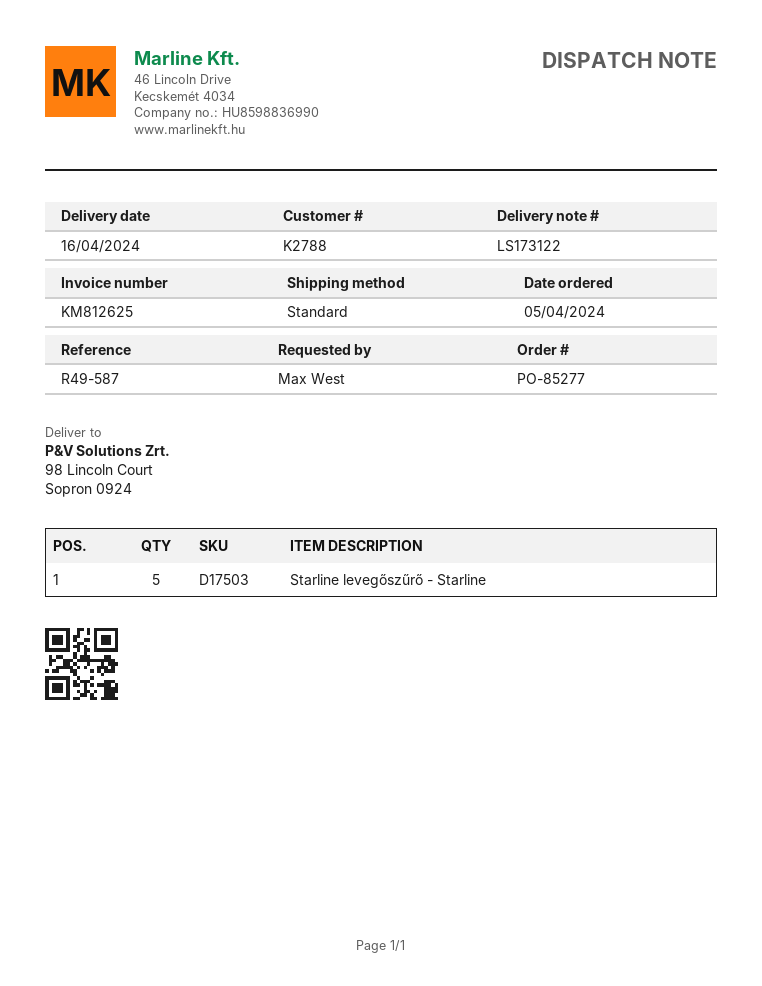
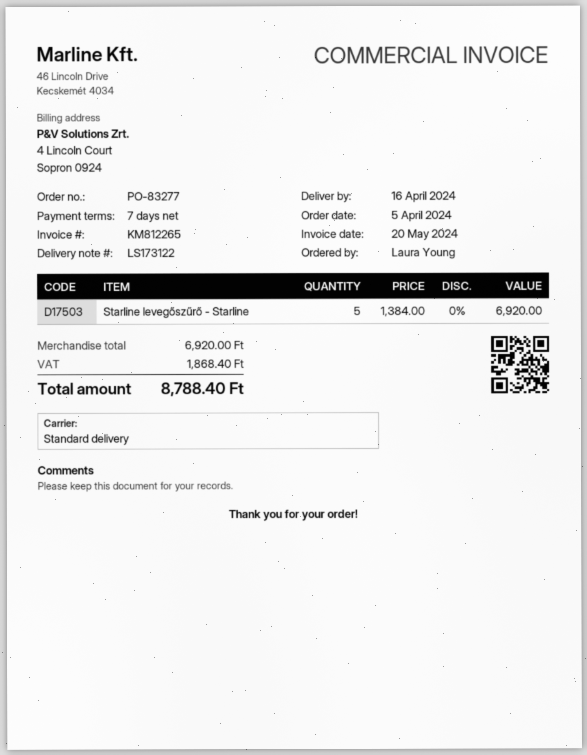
order number: PO-85277 -> PO-83277
invoice number: KM812625 -> KM812265
ordered by: Max West -> Laura Young

